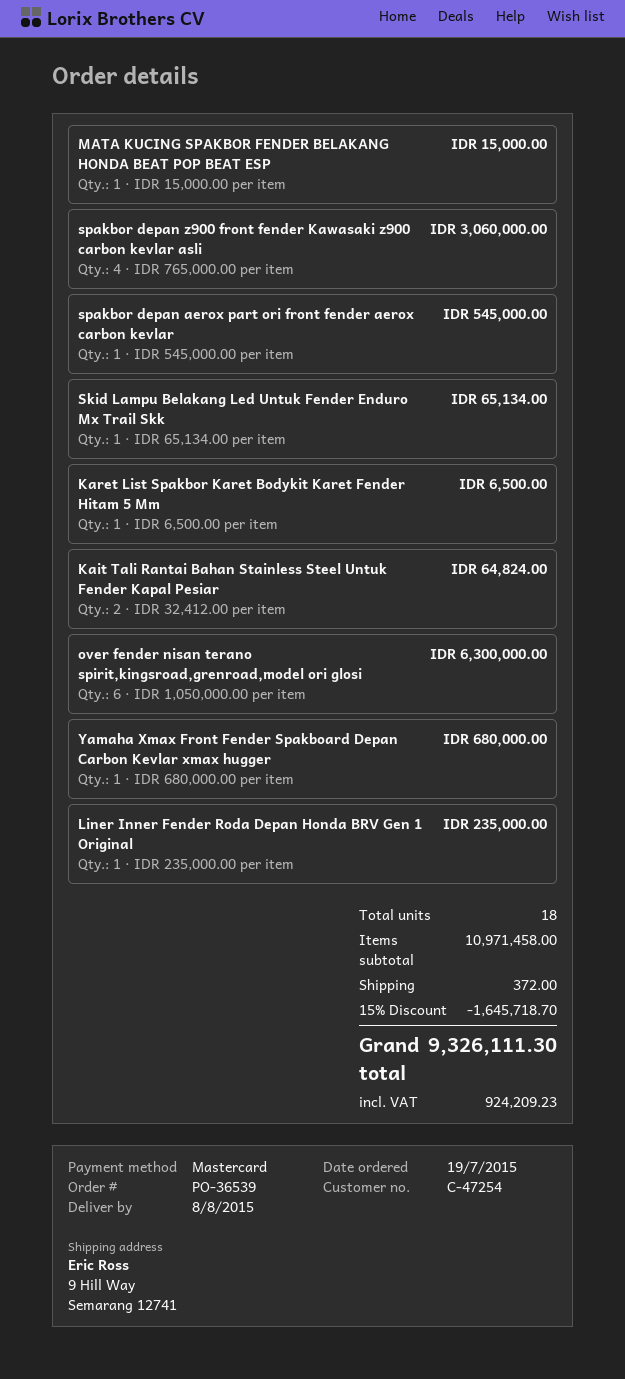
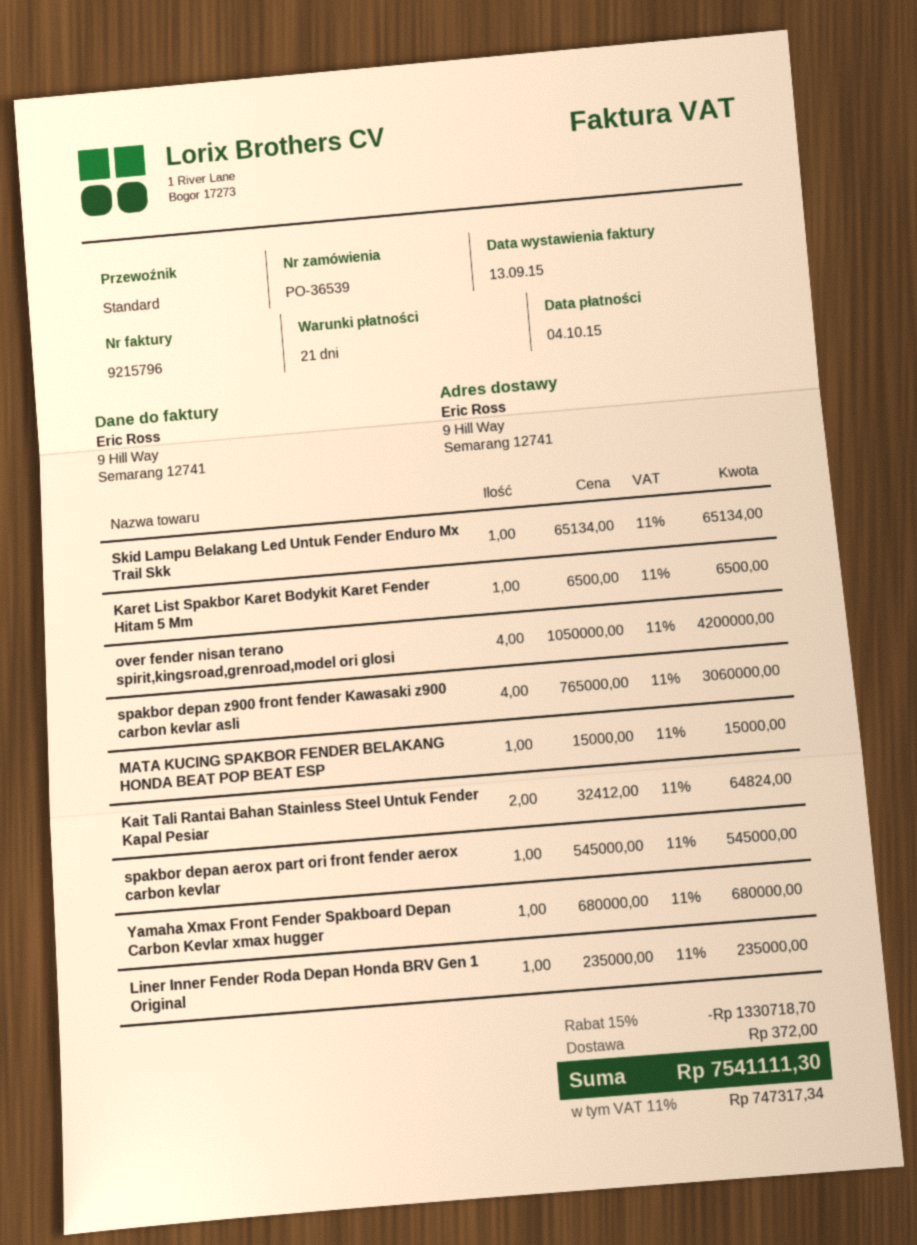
over fender nisan terano spirit,kingsroad,grenroad,model ori glosi: 6 x 1050000.00 = 6300000.00 -> 4 x 1050000.00 = 4200000.00
discount: 15% = 1645718.70 -> 15% = 1330718.70
tax: 924209.23 -> 747317.34
total: 9326111.30 -> 7541111.30

